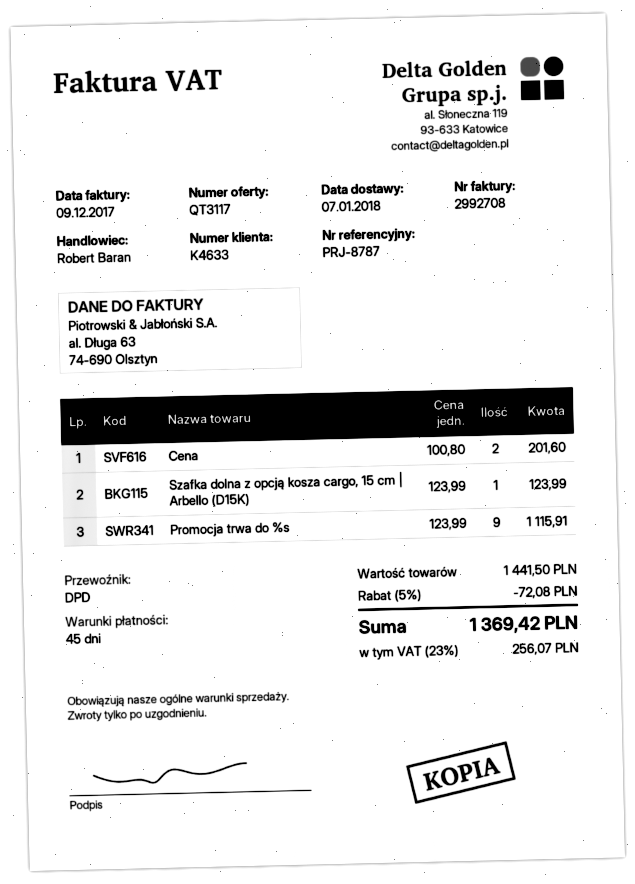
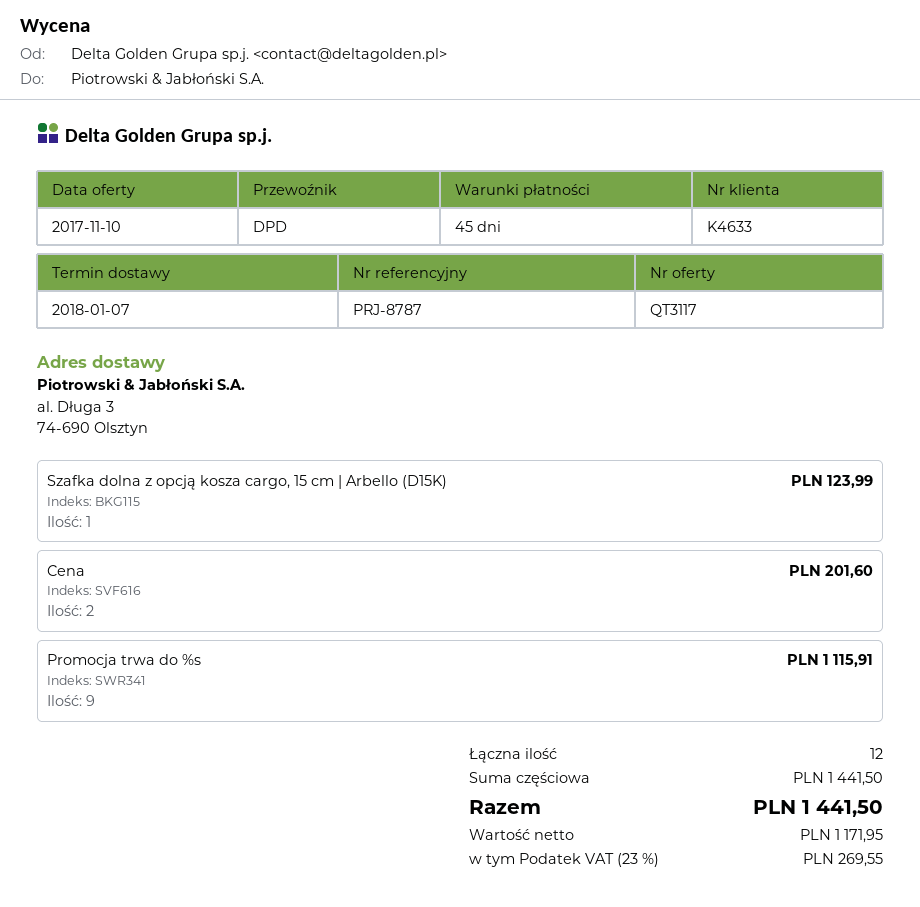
discount: 5% = 72.08 -> none
tax: 23% = 256.07 -> 23% = 269.55
total: 1369.42 -> 1441.50

